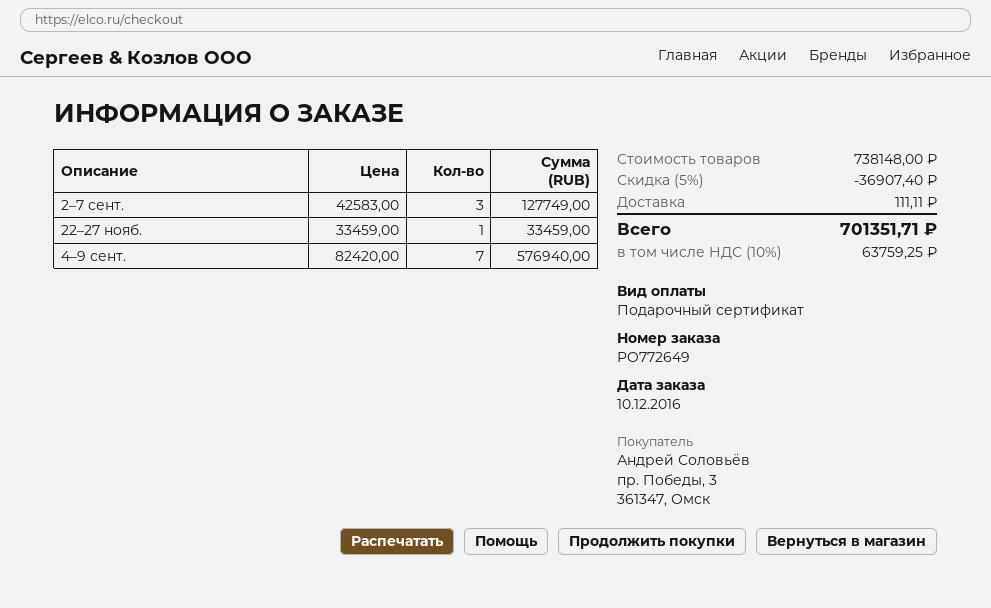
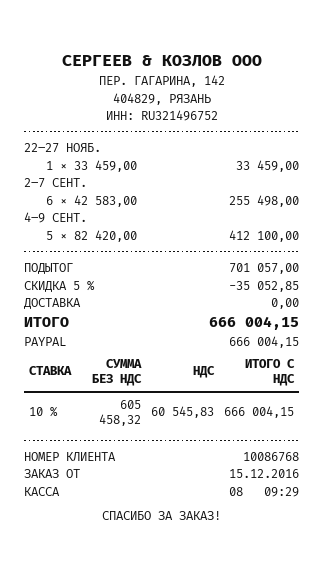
order date: 2016-12-10 -> 2016-12-15
payment method: gift card -> PayPal
2–7 сент.: 3 x 42583.00 = 127749.00 -> 6 x 42583.00 = 255498.00
4–9 сент.: 7 x 82420.00 = 576940.00 -> 5 x 82420.00 = 412100.00
subtotal: 738148.00 -> 701057.00
discount: 5% = 36907.40 -> 5% = 35052.85
shipping: 111.11 -> 0.00
tax: 10% = 63759.25 -> 10% = 60545.83
total: 701351.71 -> 666004.15

